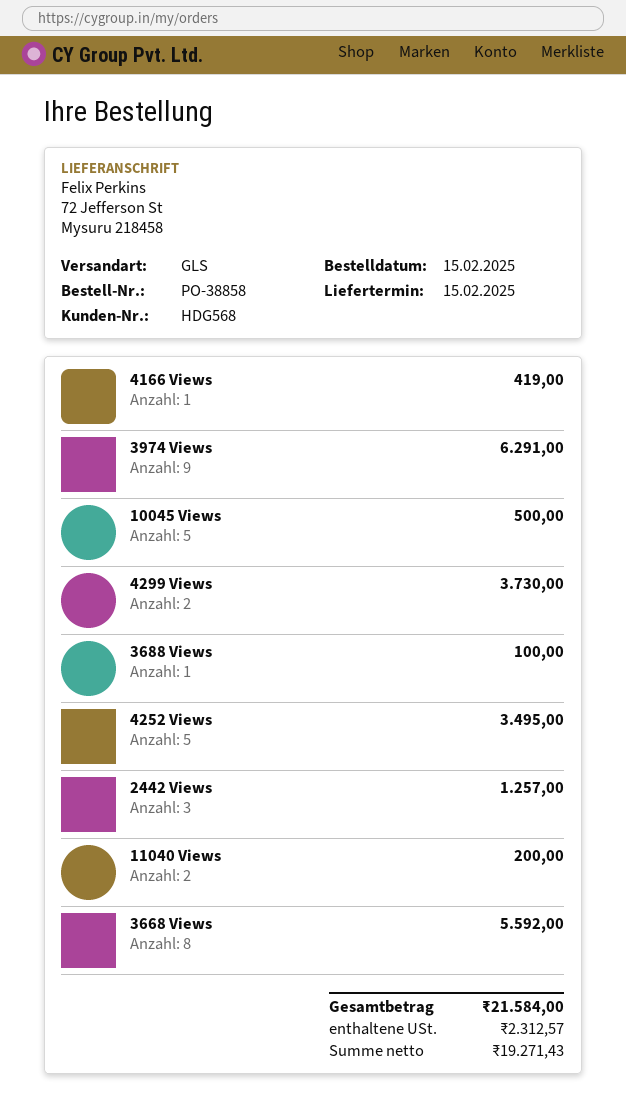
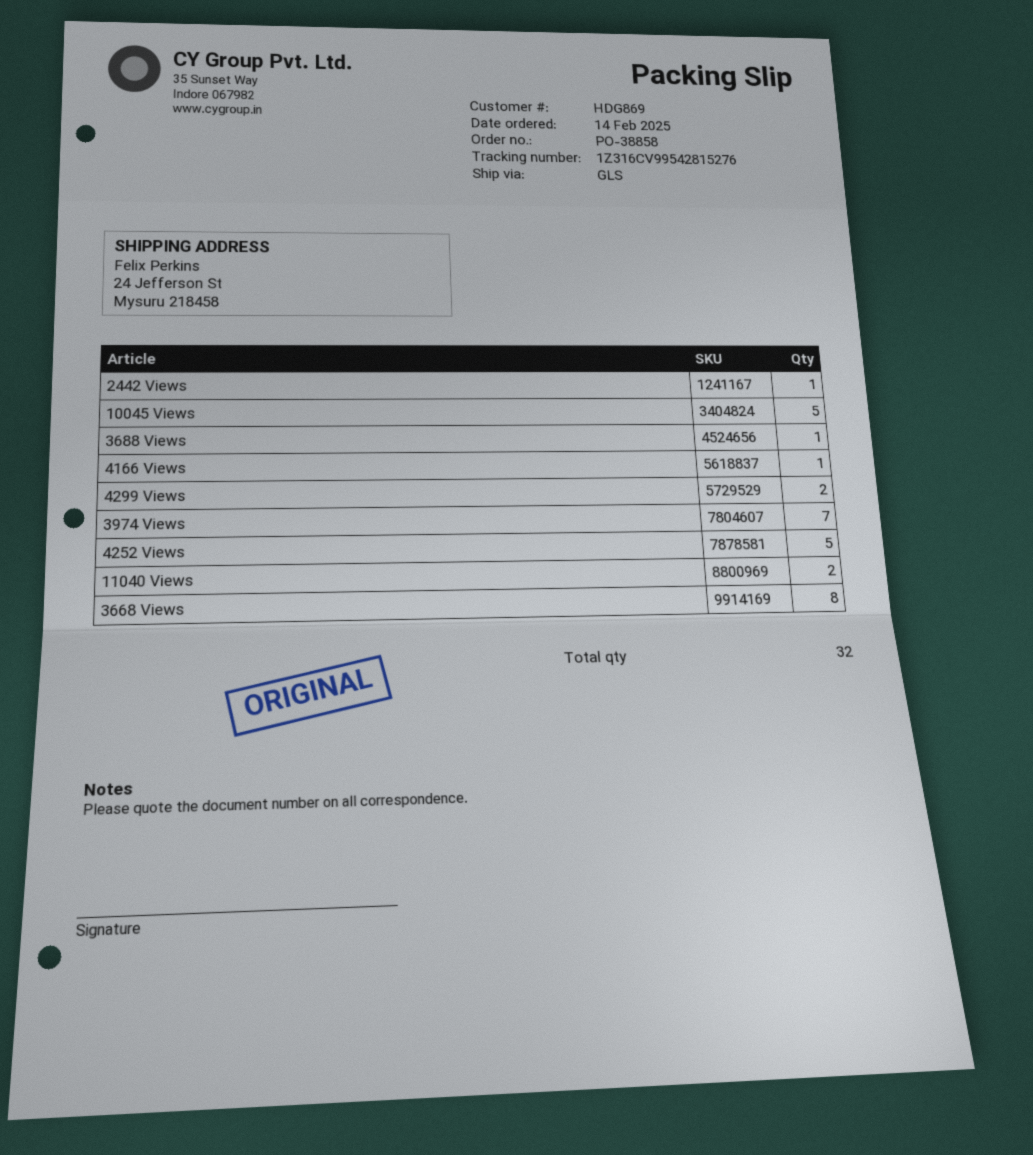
order date: 2025-02-15 -> 2025-02-14
customer number: HDG568 -> HDG869
ship to: 72 Jefferson St, Mysuru 218458 -> 24 Jefferson St, Mysuru 218458
3974 Views: 9 -> 7
2442 Views: 3 -> 1

